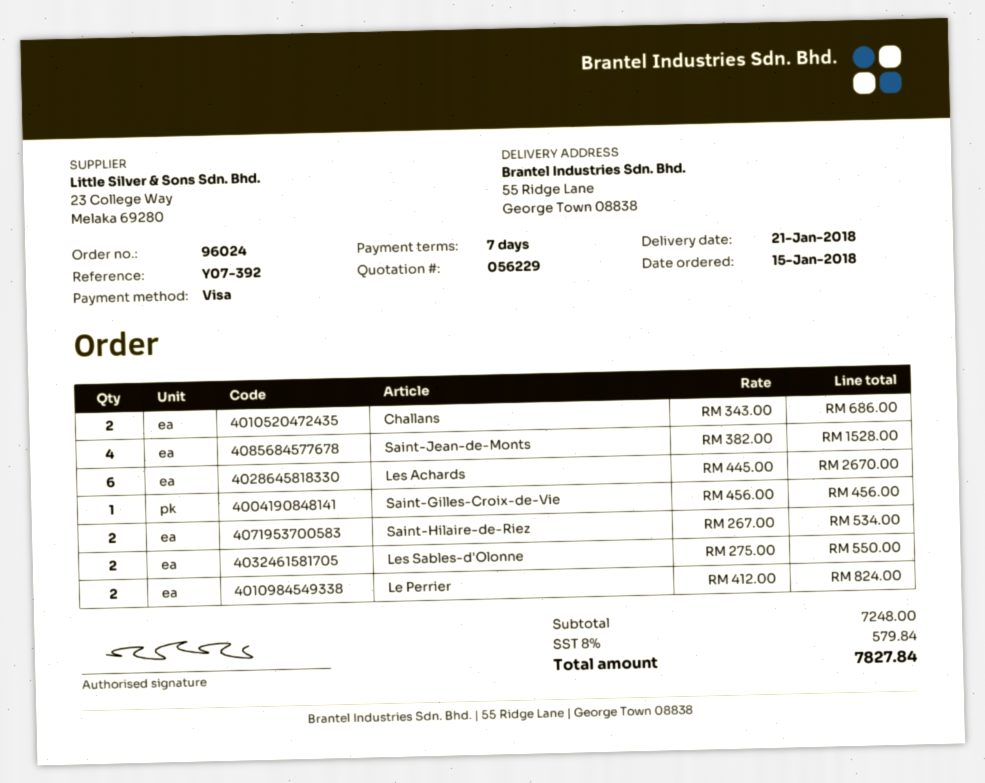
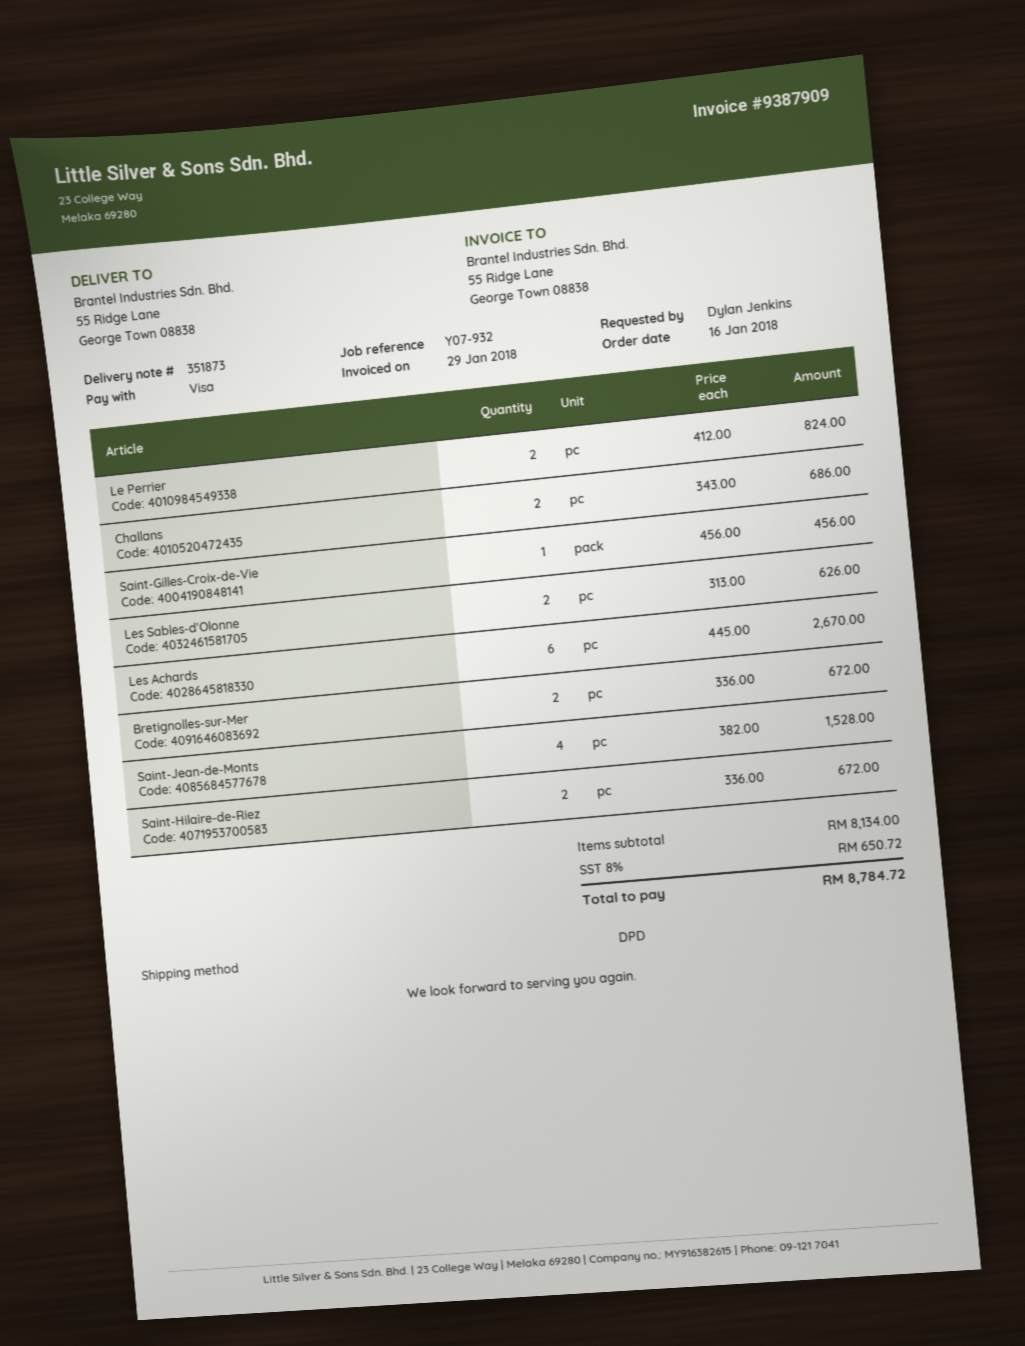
order date: 2018-01-15 -> 2018-01-16
reference: Y07-392 -> Y07-932
Saint-Hilaire-de-Riez: 2 x 267.00 = 534.00 -> 2 x 336.00 = 672.00
Les Sables-d'Olonne: 2 x 275.00 = 550.00 -> 2 x 313.00 = 626.00
Bretignolles-sur-Mer: none -> 2 x 336.00 = 672.00
subtotal: 7248.00 -> 8134.00
tax: 8% = 579.84 -> 8% = 650.72
total: 7827.84 -> 8784.72

